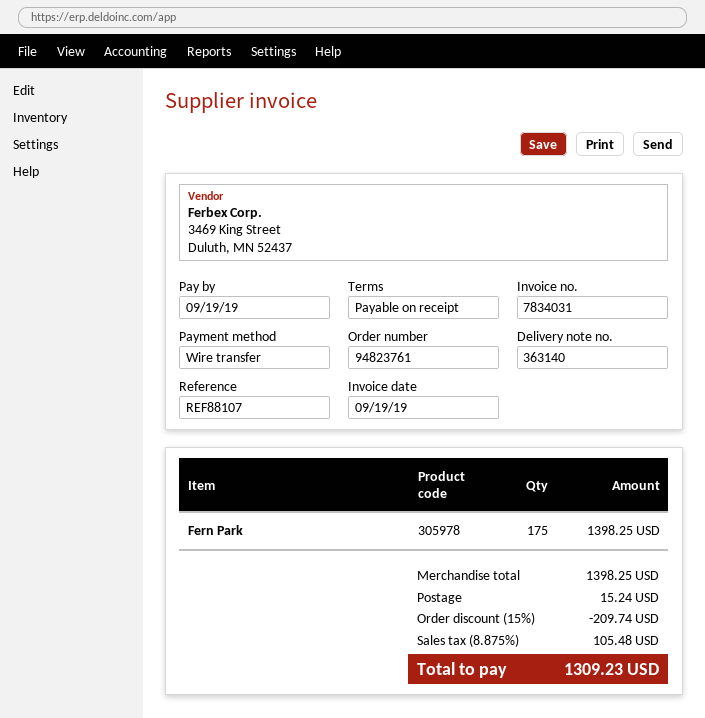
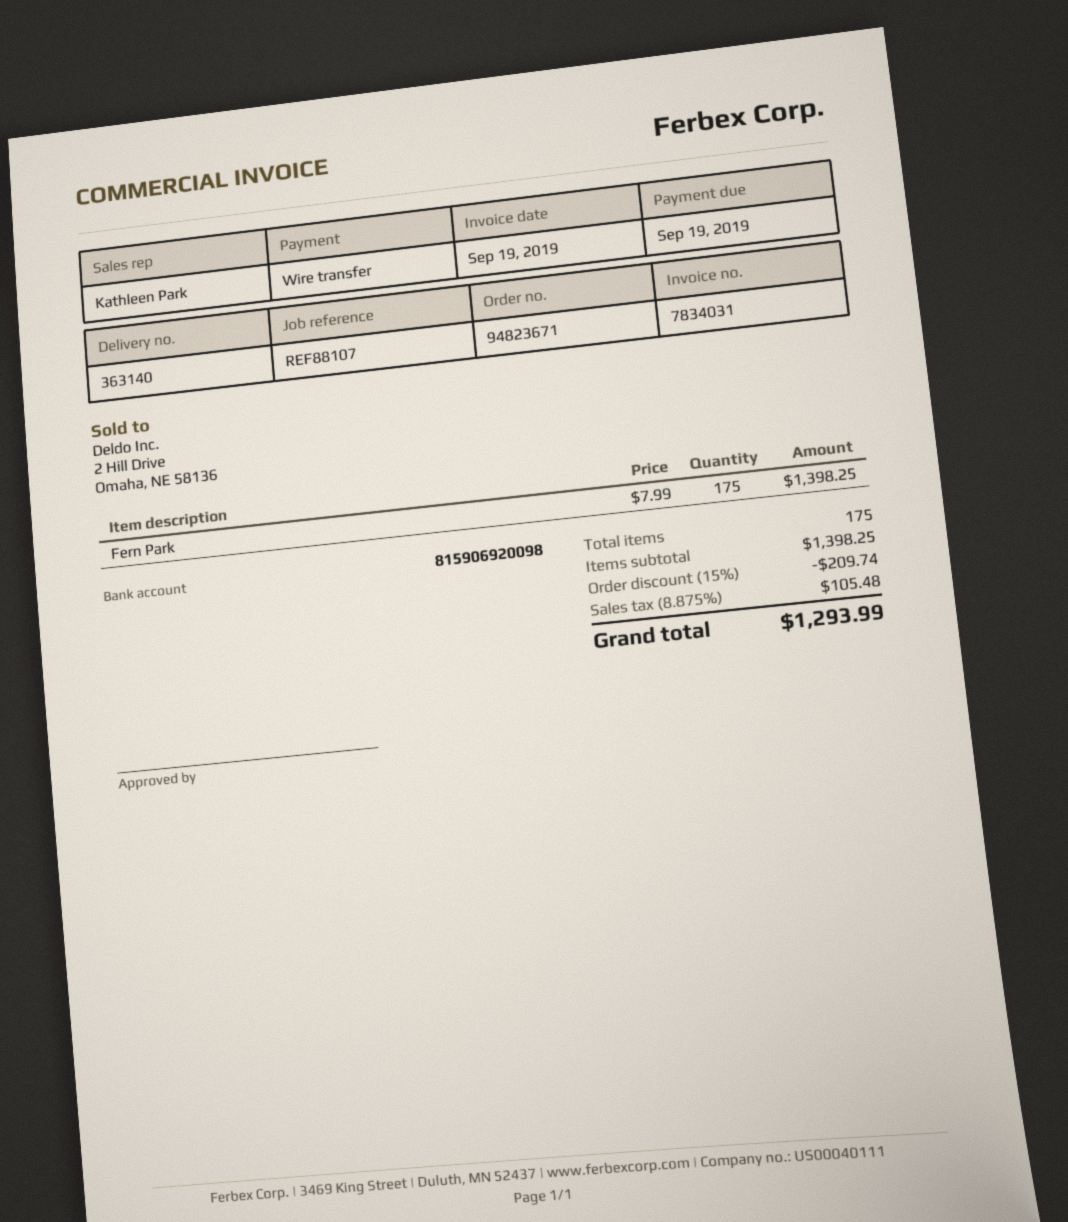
order number: 94823761 -> 94823671
shipping: 15.24 -> none
total: 1309.23 -> 1293.99

